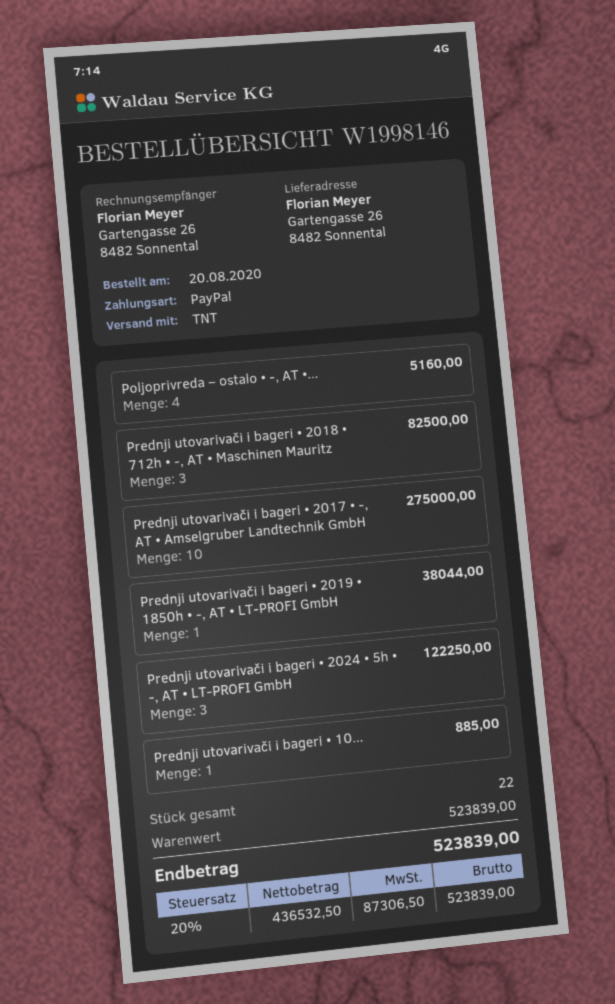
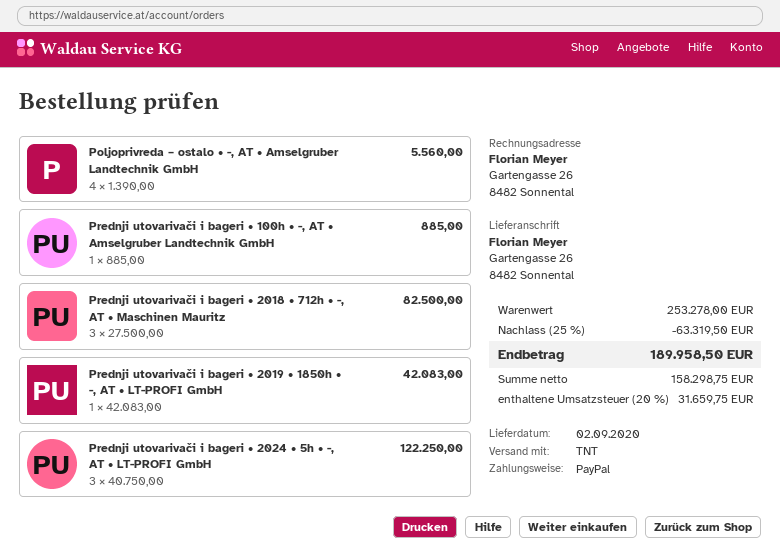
Poljoprivreda – ostalo • -, AT •...: 4 for 5160.00 -> 4 for 5560.00
Prednji utovarivači i bageri • 2017 • -, AT • Amselgruber Landtechnik GmbH: 10 for 275000.00 -> none
Prednji utovarivači i bageri • 2019 • 1850h • -, AT • LT-PROFI GmbH: 1 for 38044.00 -> 1 for 42083.00
subtotal: 523839.00 -> 253278.00
discount: none -> 25% = 63319.50
net: 436532.50 -> 158298.75
tax: 20% = 87306.50 -> 20% = 31659.75
total: 523839.00 -> 189958.50

